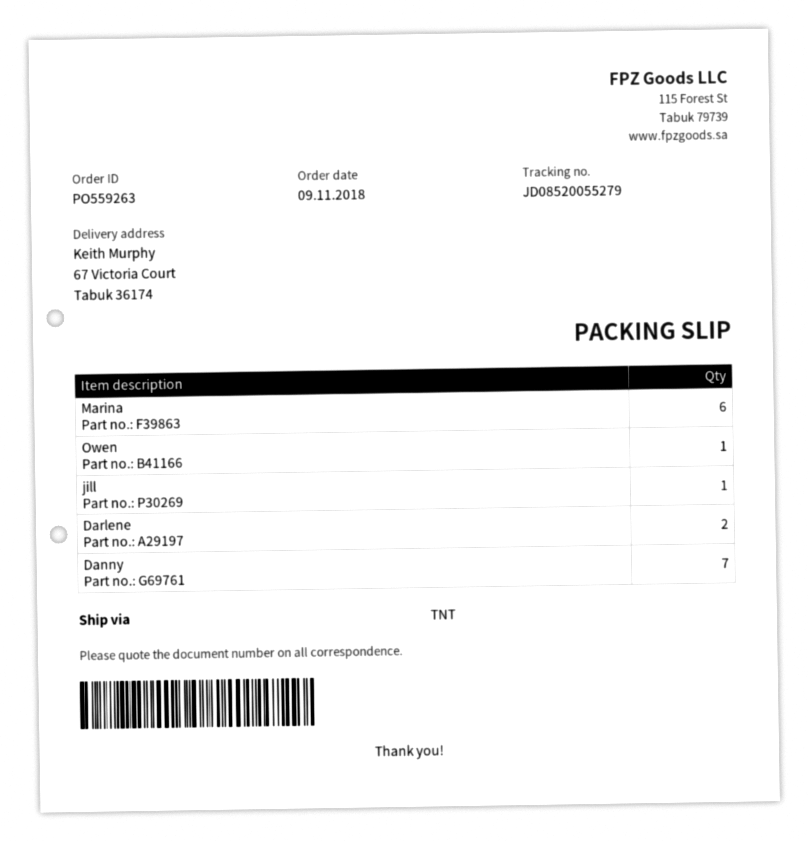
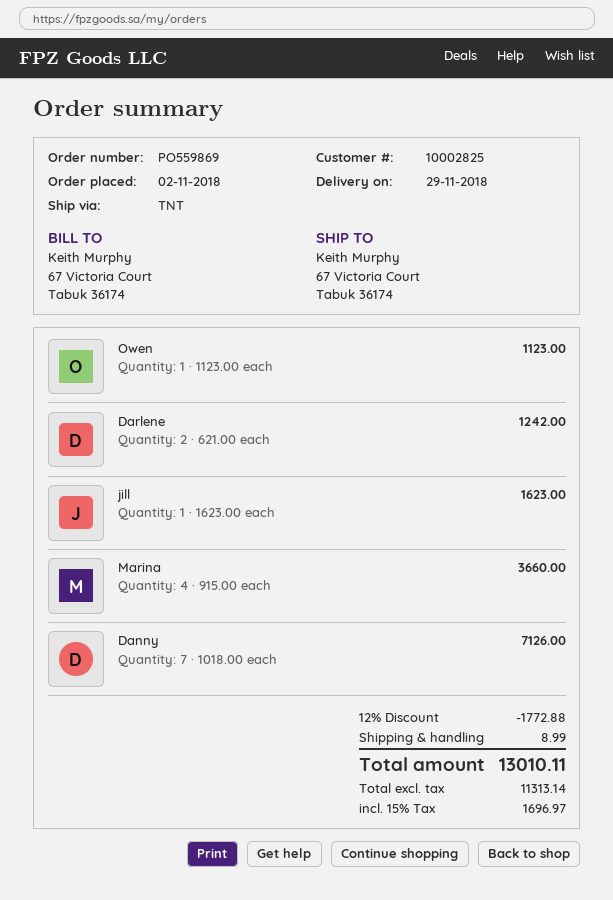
order number: PO559263 -> PO559869
order date: 2018-11-09 -> 2018-11-02
Marina: 6 -> 4

